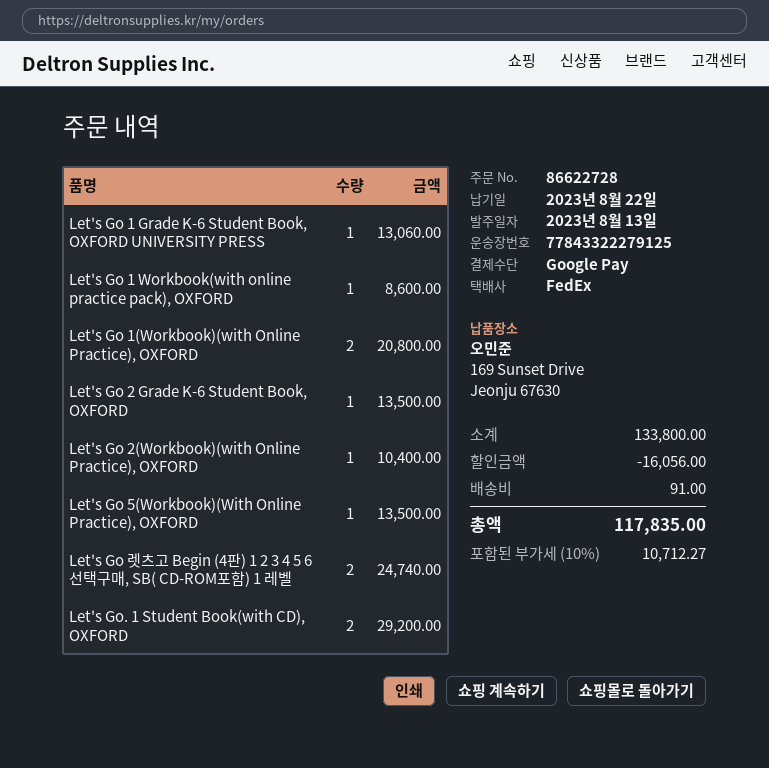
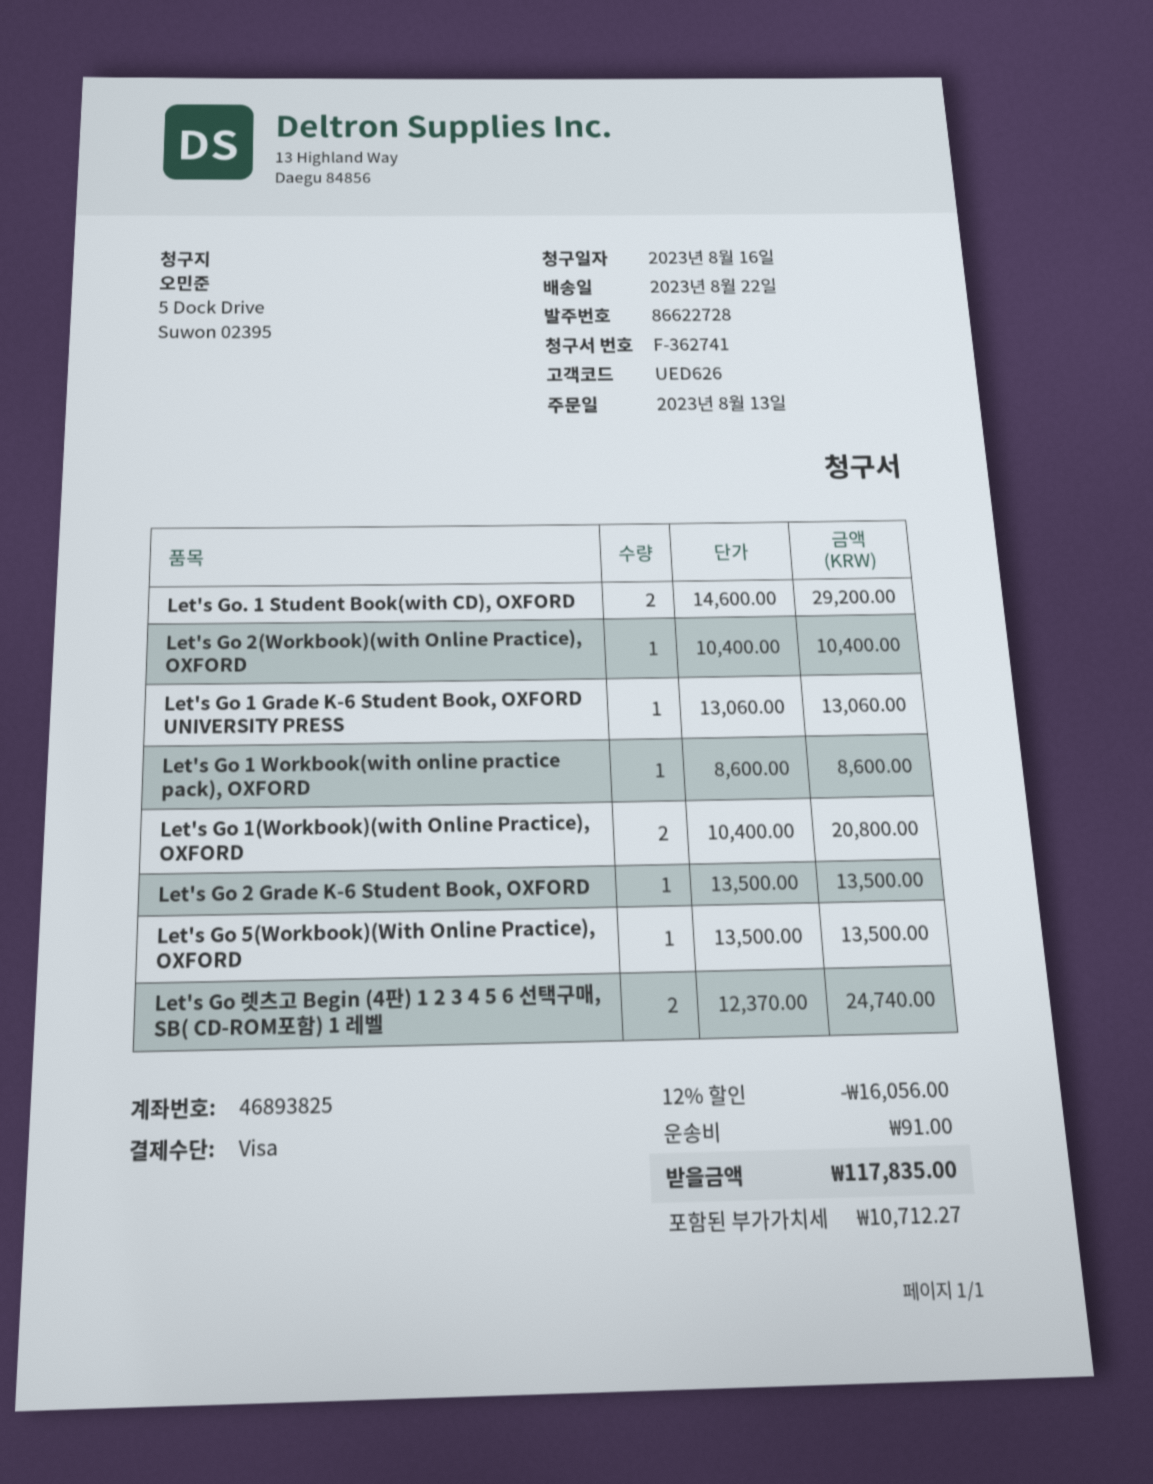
payment method: Google Pay -> Visa

